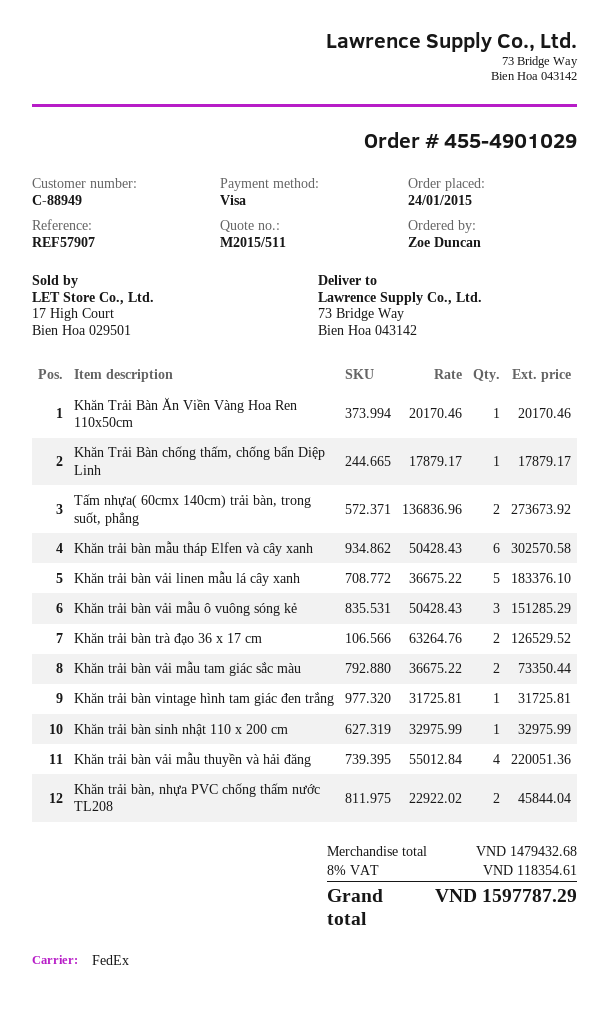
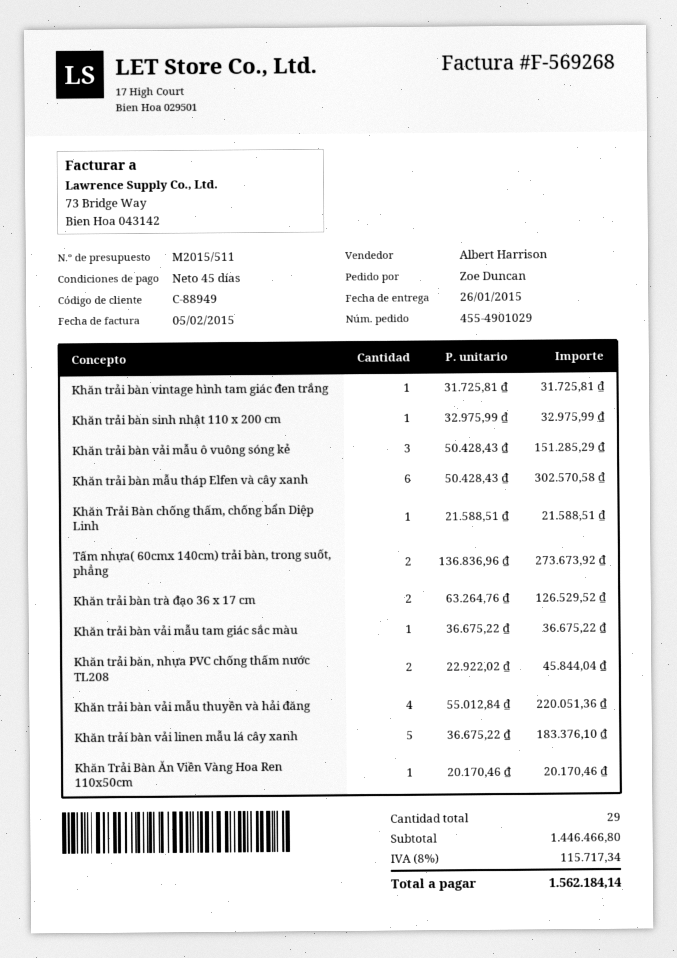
Khăn Trải Bàn chống thấm, chống bẩn Diệp Linh: 1 x 17879.17 = 17879.17 -> 1 x 21588.51 = 21588.51
Khăn trải bàn vải mẫu tam giác sắc màu: 2 x 36675.22 = 73350.44 -> 1 x 36675.22 = 36675.22
subtotal: 1479432.68 -> 1446466.80
tax: 8% = 118354.61 -> 8% = 115717.34
total: 1597787.29 -> 1562184.14

